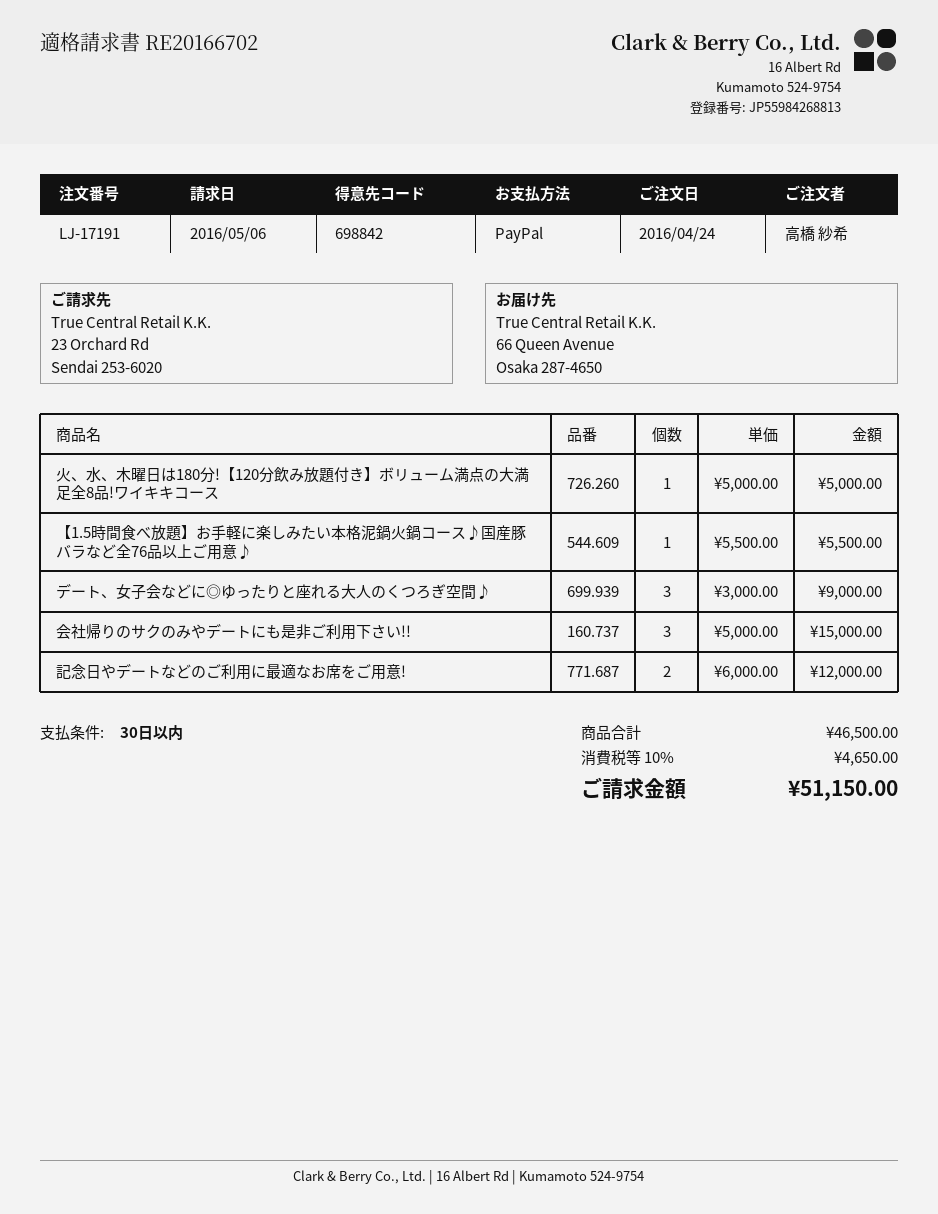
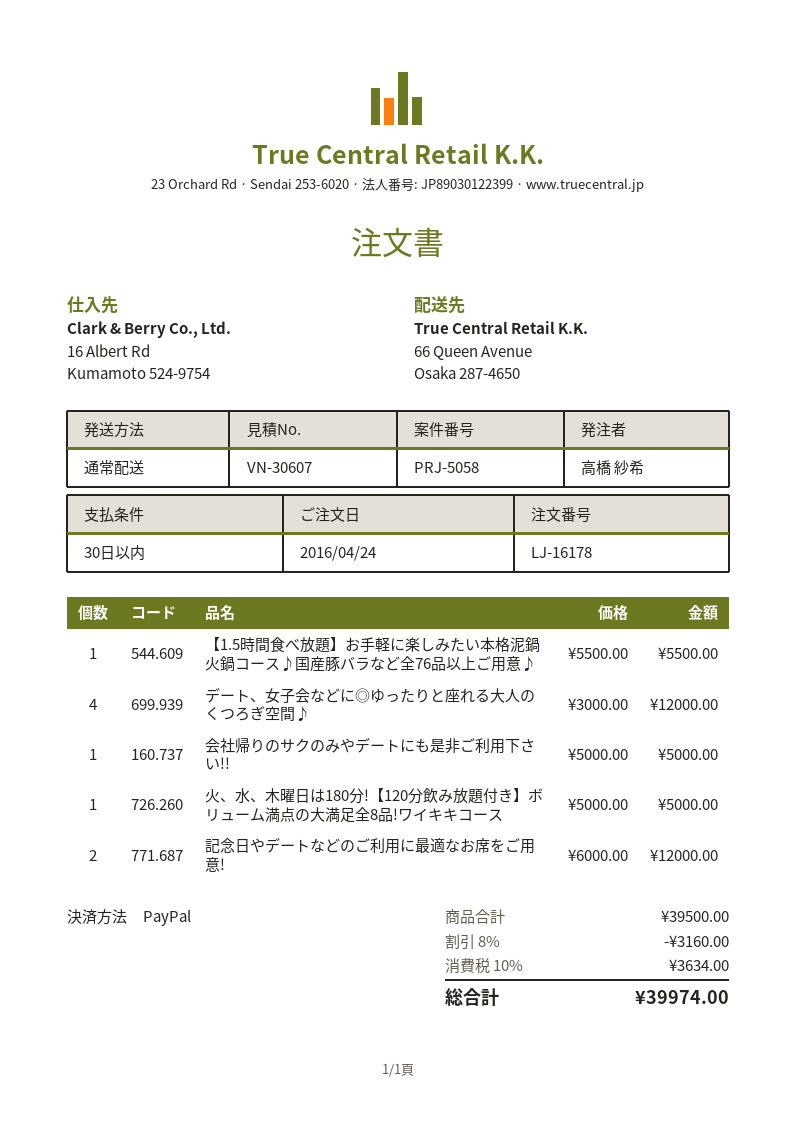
order number: LJ-17191 -> LJ-16178
デート、女子会などに◎ゆったりと座れる大人のくつろぎ空間♪: 3 x 3000.00 = 9000.00 -> 4 x 3000.00 = 12000.00
会社帰りのサクのみやデートにも是非ご利用下さい!!: 3 x 5000.00 = 15000.00 -> 1 x 5000.00 = 5000.00
subtotal: 46500.00 -> 39500.00
discount: none -> 8% = 3160.00
tax: 10% = 4650.00 -> 10% = 3634.00
total: 51150.00 -> 39974.00

